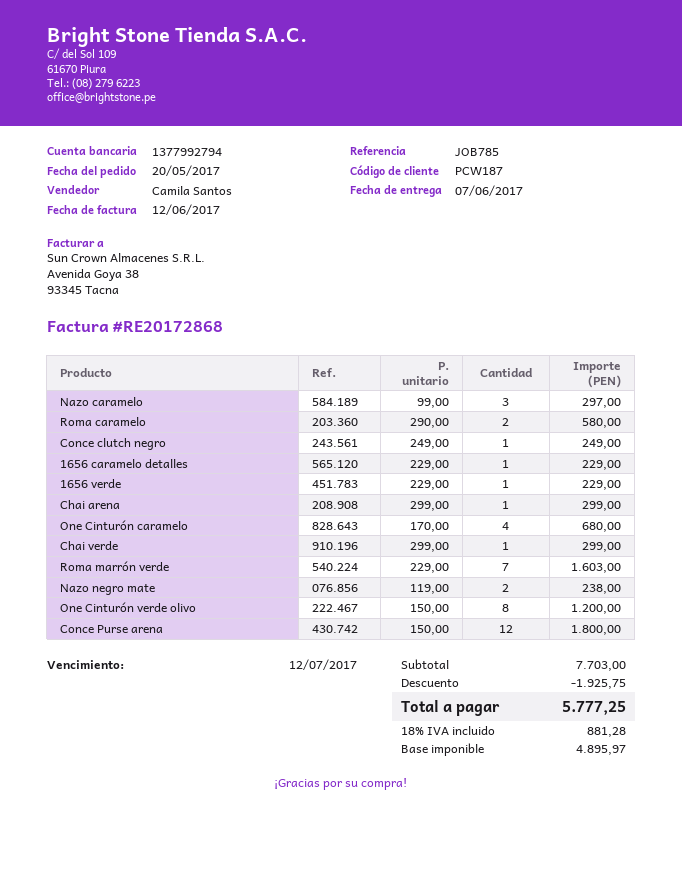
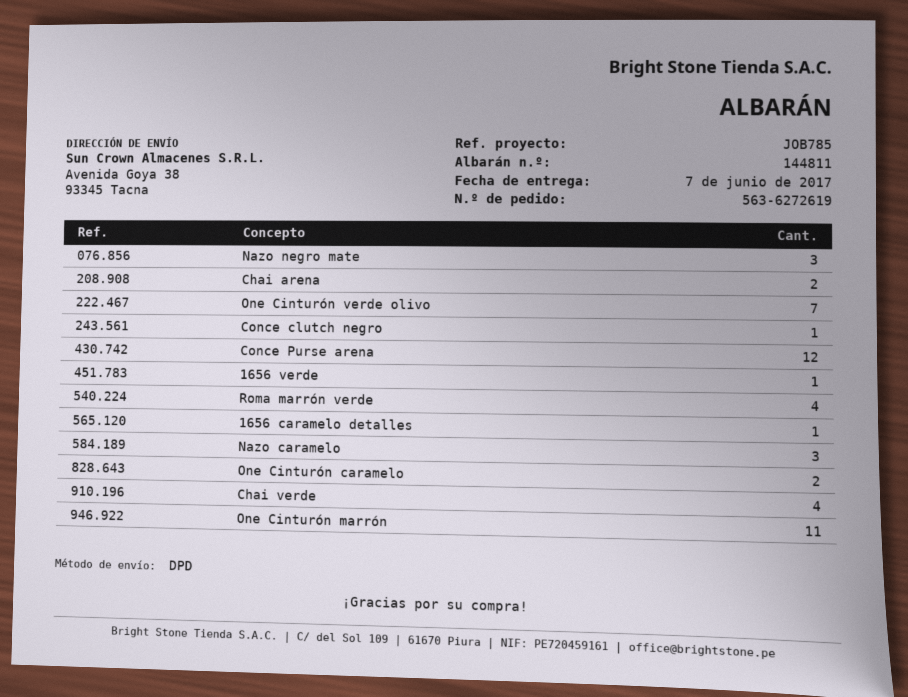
Roma caramelo: 2 -> none
Chai arena: 1 -> 2
One Cinturón caramelo: 4 -> 2
Chai verde: 1 -> 4
Roma marrón verde: 7 -> 4
Nazo negro mate: 2 -> 3
One Cinturón verde olivo: 8 -> 7
One Cinturón marrón: none -> 11

